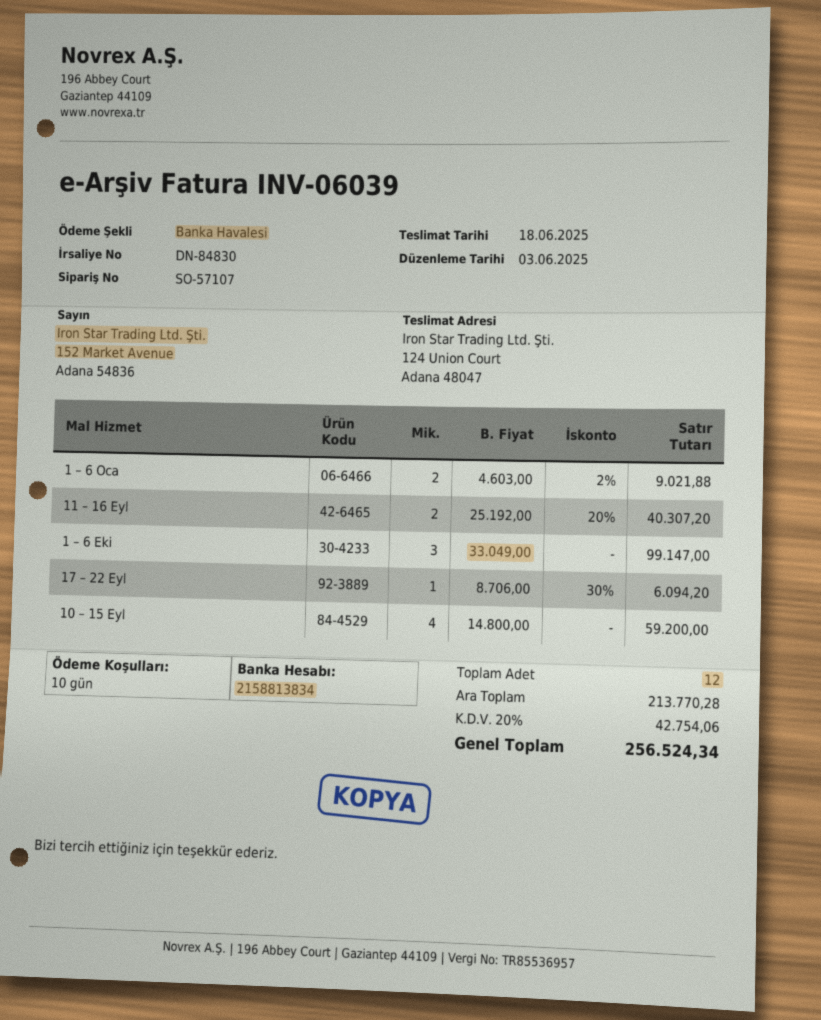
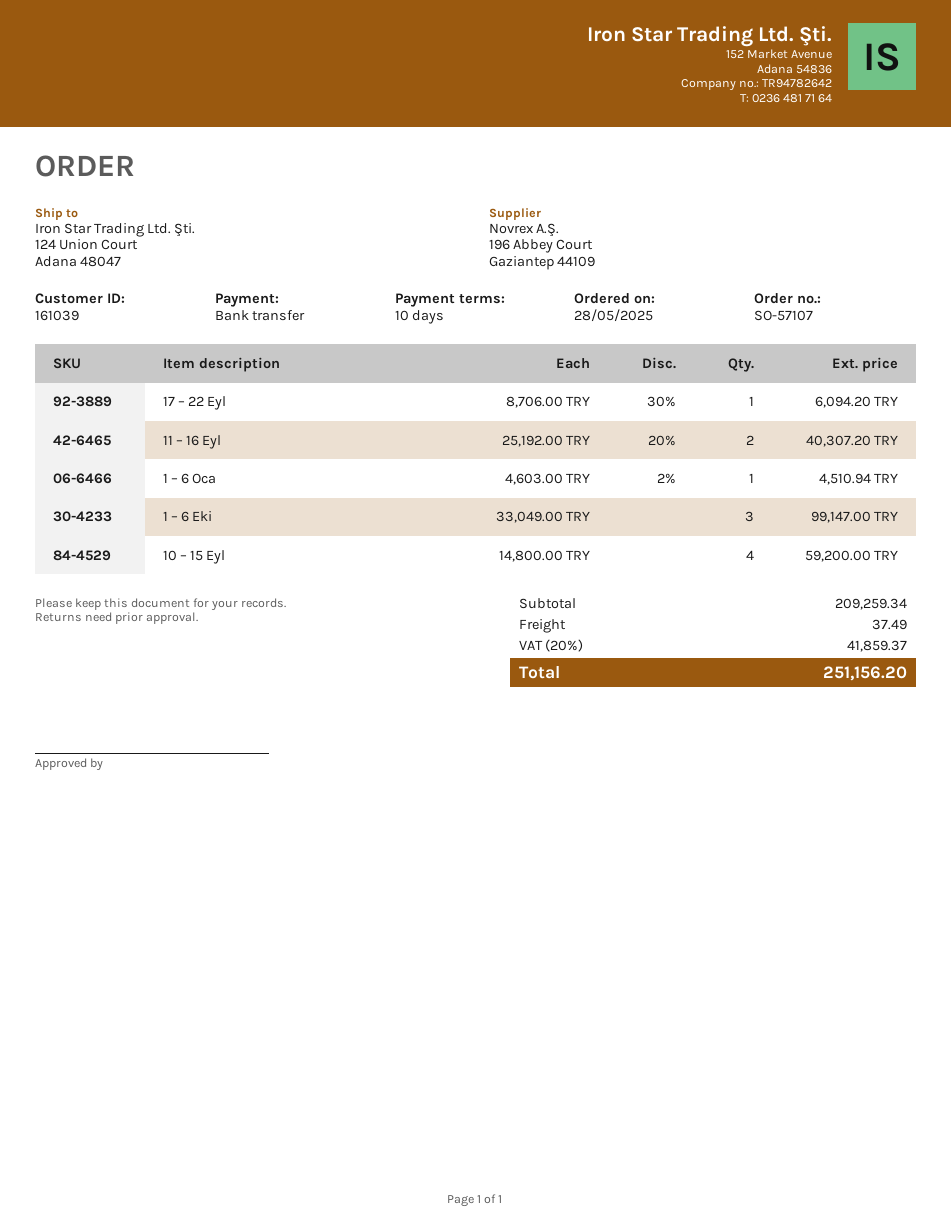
1 – 6 Oca: 2 x 4603.00 - 2% = 9021.88 -> 1 x 4603.00 - 2% = 4510.94
subtotal: 213770.28 -> 209259.34
shipping: none -> 37.49
tax: 20% = 42754.06 -> 20% = 41859.37
total: 256524.34 -> 251156.20

